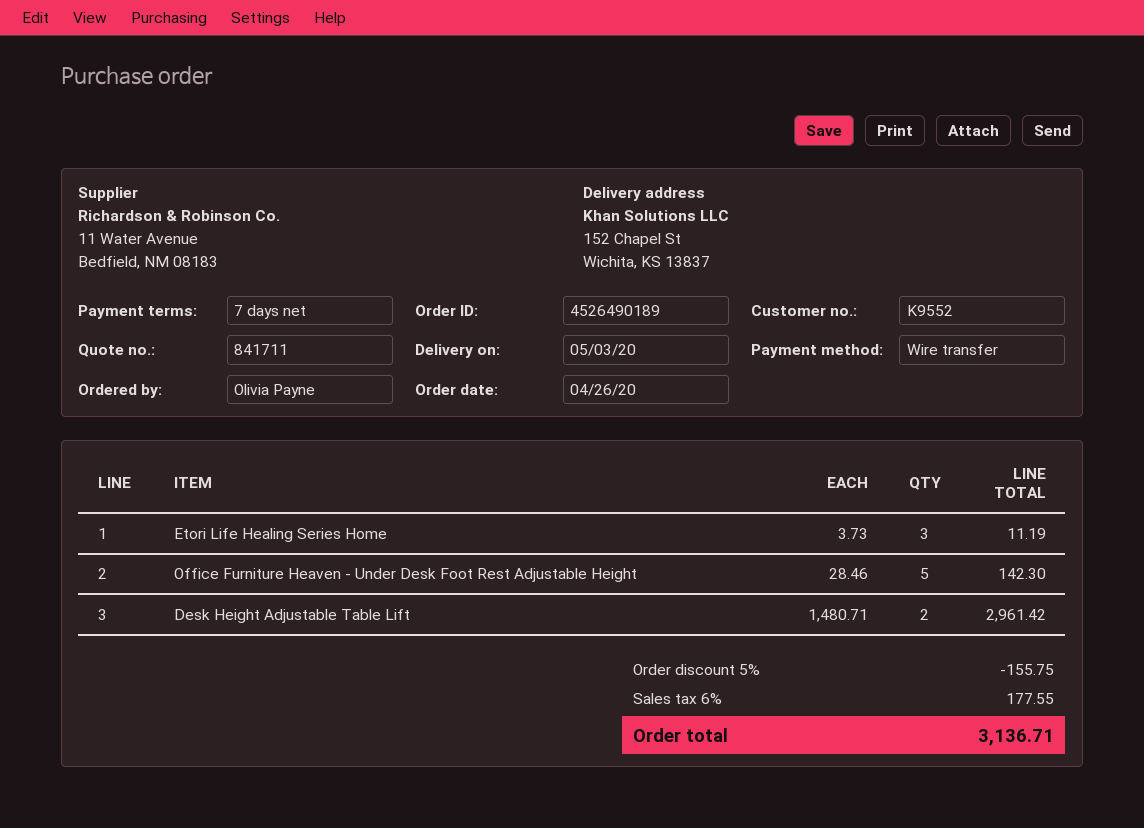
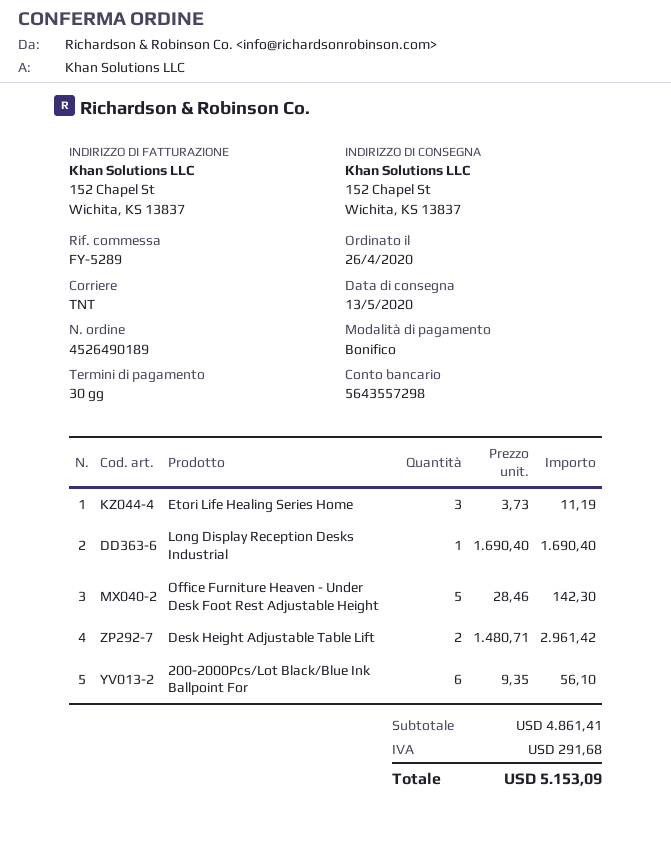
delivery date: 2020-05-03 -> 2020-05-13
payment terms: 7 days -> 30 days
Long Display Reception Desks Industrial: none -> 1 x 1690.40 = 1690.40
200-2000Pcs/Lot Black/Blue Ink Ballpoint For: none -> 6 x 9.35 = 56.10
discount: 5% = 155.75 -> none
tax: 177.55 -> 291.68
total: 3136.71 -> 5153.09

